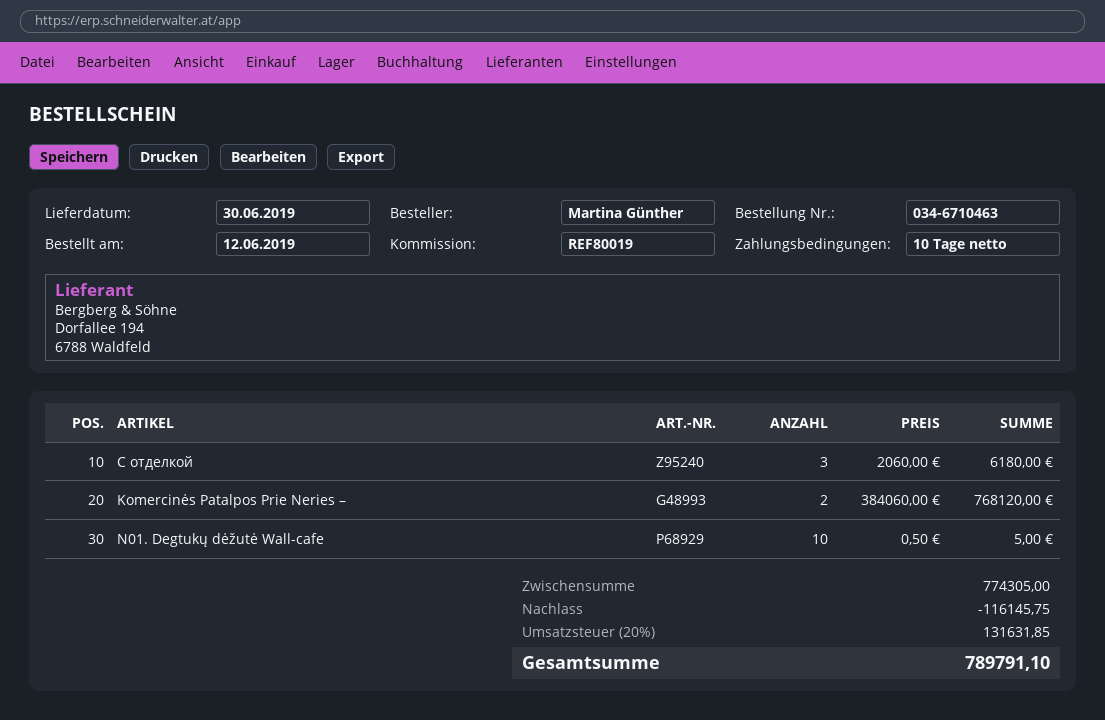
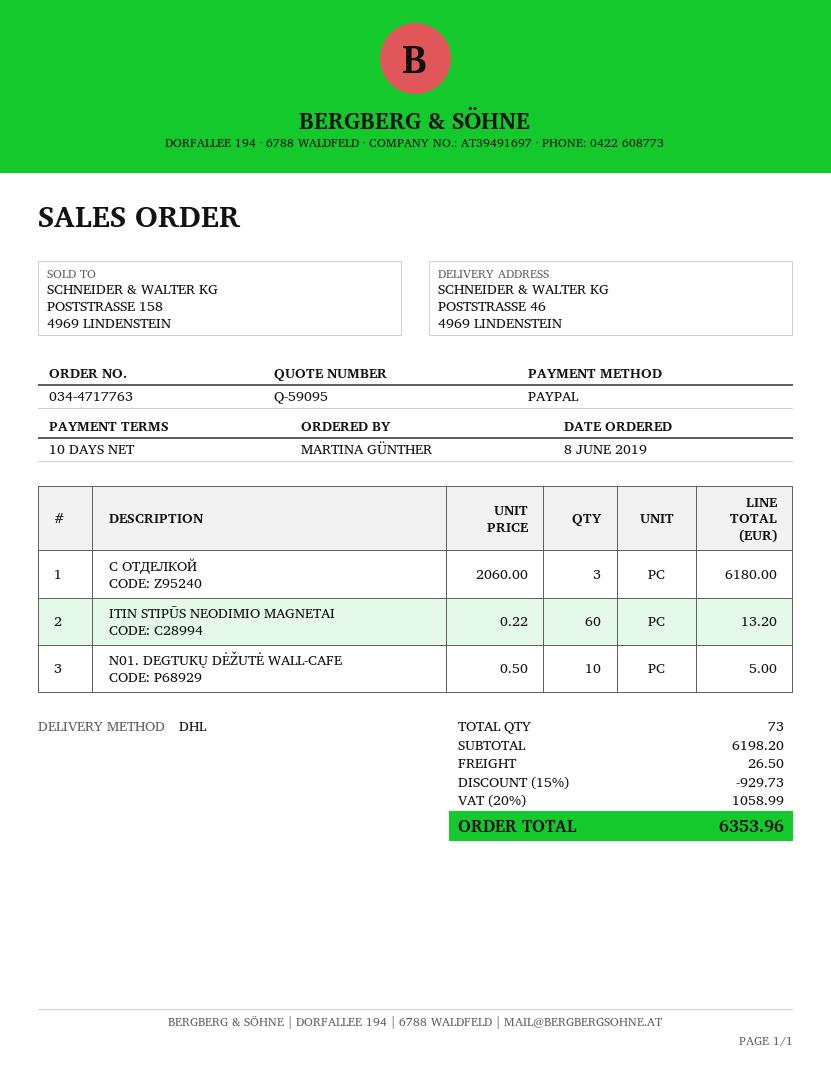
order number: 034-6710463 -> 034-4717763
order date: 2019-06-12 -> 2019-06-08
Komercinės Patalpos Prie Neries –: 2 x 384060.00 = 768120.00 -> none
ITIN STIPŪS NEODIMIO MAGNETAI: none -> 60 x 0.22 = 13.20
subtotal: 774305.00 -> 6198.20
discount: 116145.75 -> 929.73
shipping: none -> 26.50
tax: 20% = 131631.85 -> 20% = 1058.99
total: 789791.10 -> 6353.96

